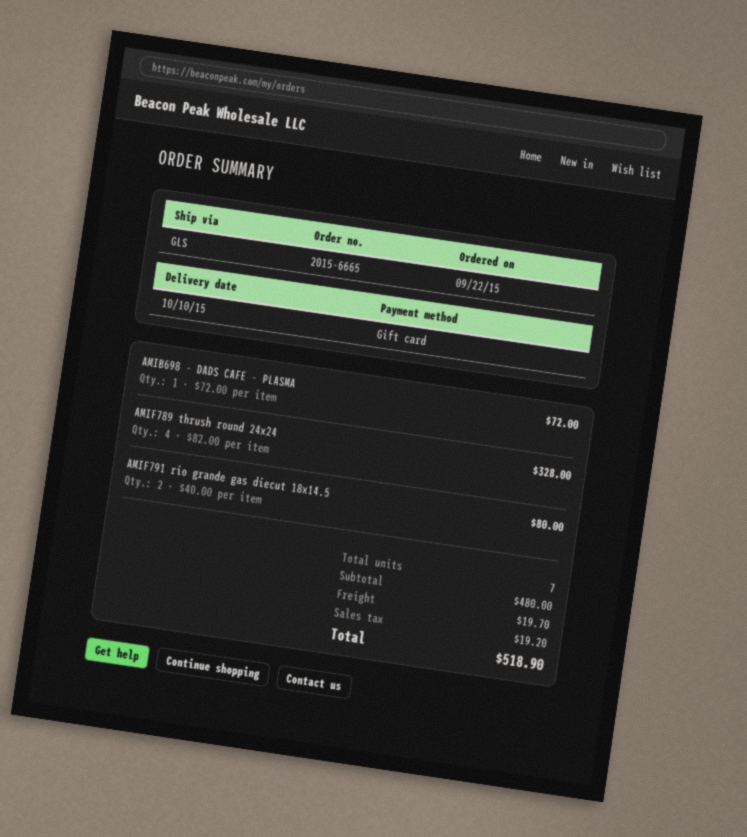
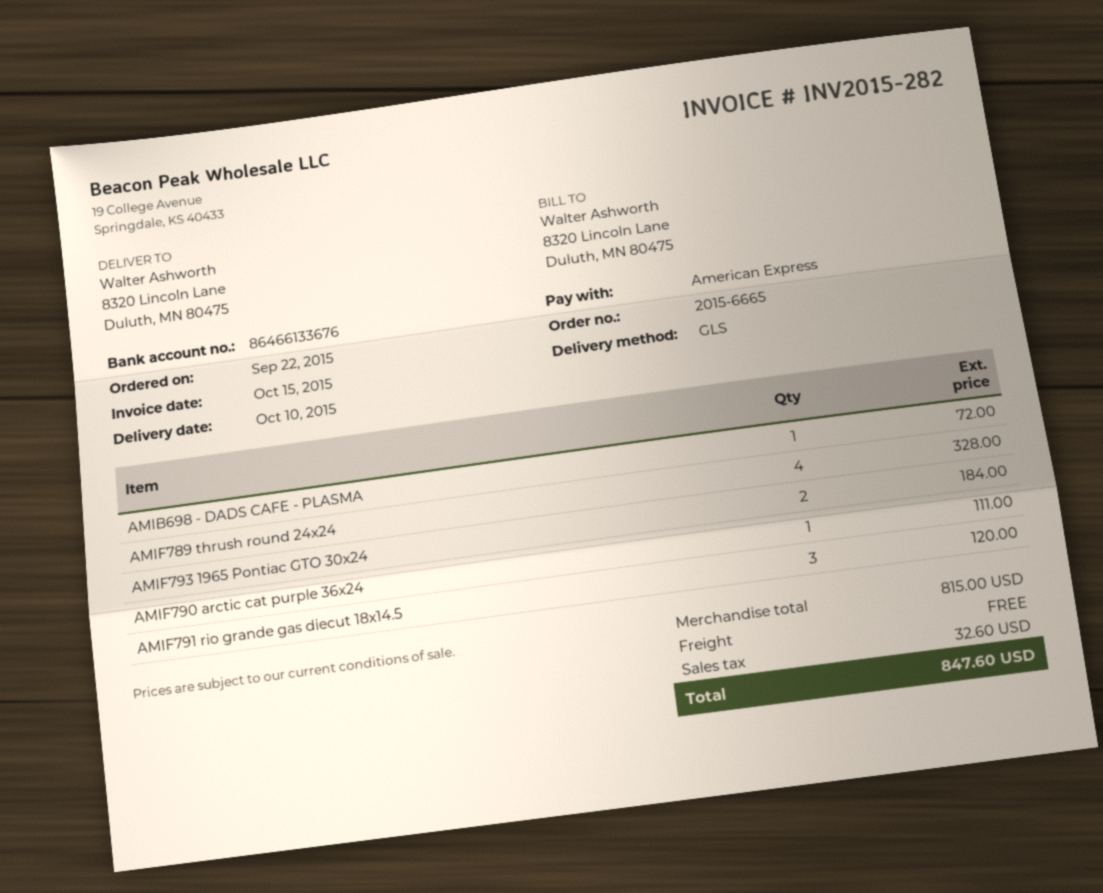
payment method: gift card -> American Express
AMIF791 rio grande gas diecut 18x14.5: 2 for 80.00 -> 3 for 120.00
AMIF793 1965 Pontiac GTO 30x24: none -> 2 for 184.00
AMIF790 arctic cat purple 36x24: none -> 1 for 111.00
subtotal: 480.00 -> 815.00
shipping: 19.70 -> 0.00
tax: 19.20 -> 32.60
total: 518.90 -> 847.60

